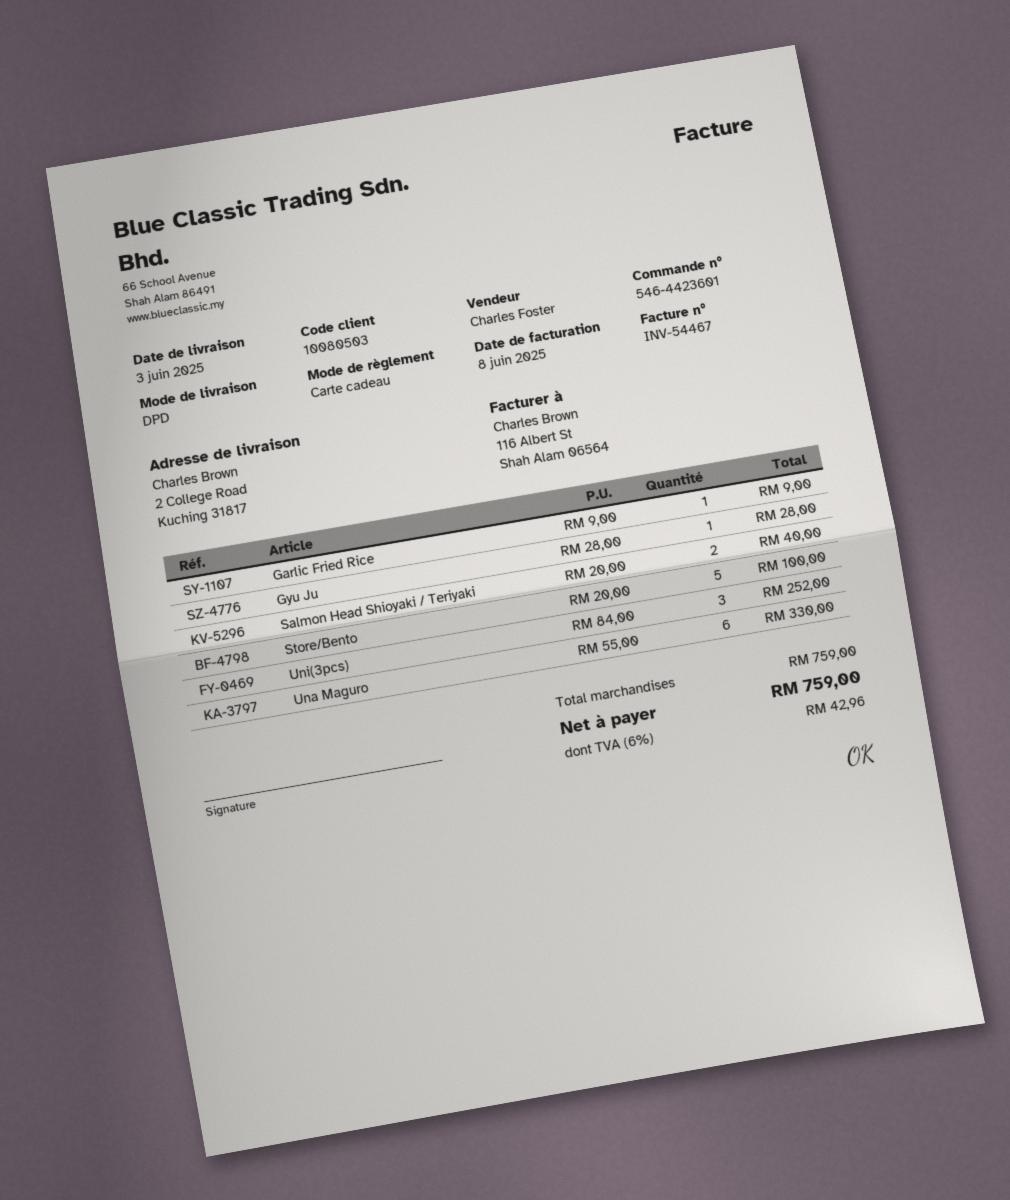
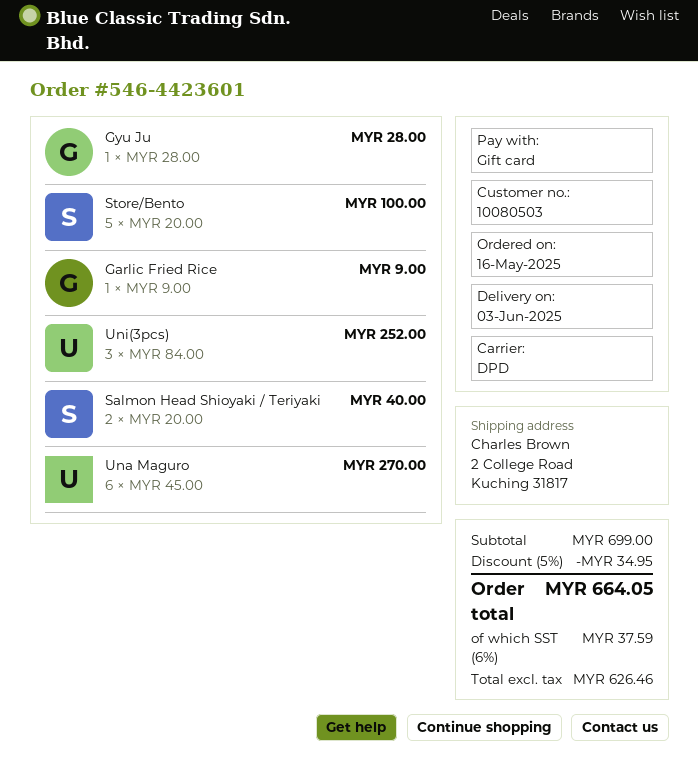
Una Maguro: 6 x 55.00 = 330.00 -> 6 x 45.00 = 270.00
subtotal: 759.00 -> 699.00
discount: none -> 5% = 34.95
tax: 6% = 42.96 -> 6% = 37.59
total: 759.00 -> 664.05

